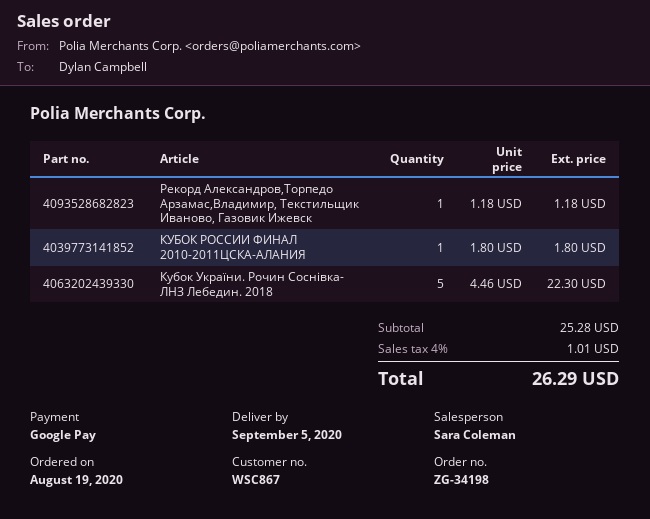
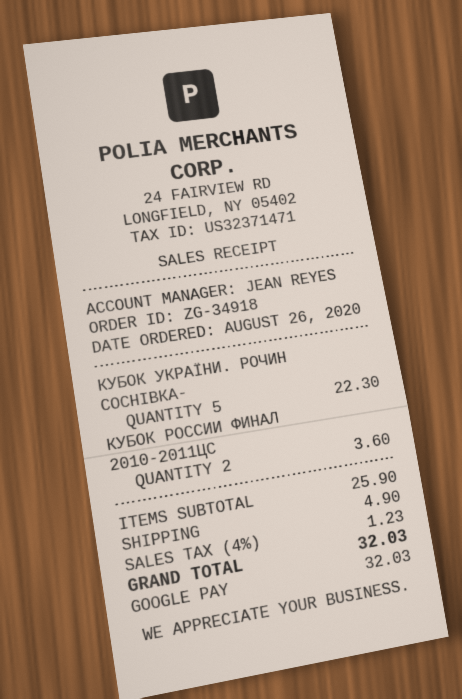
order number: ZG-34198 -> ZG-34918
order date: 2020-08-19 -> 2020-08-26
sales rep: Sara Coleman -> JEAN REYES
Рекорд Александров,Торпедо Арзамас,Владимир, Текстильщик Иваново, Газовик Ижевск: 1 for 1.18 -> none
КУБОК РОССИИ ФИНАЛ 2010-2011ЦСКА-АЛАНИЯ: 1 for 1.80 -> 2 for 3.60
subtotal: 25.28 -> 25.90
shipping: none -> 4.90
tax: 4% = 1.01 -> 4% = 1.23
total: 26.29 -> 32.03

